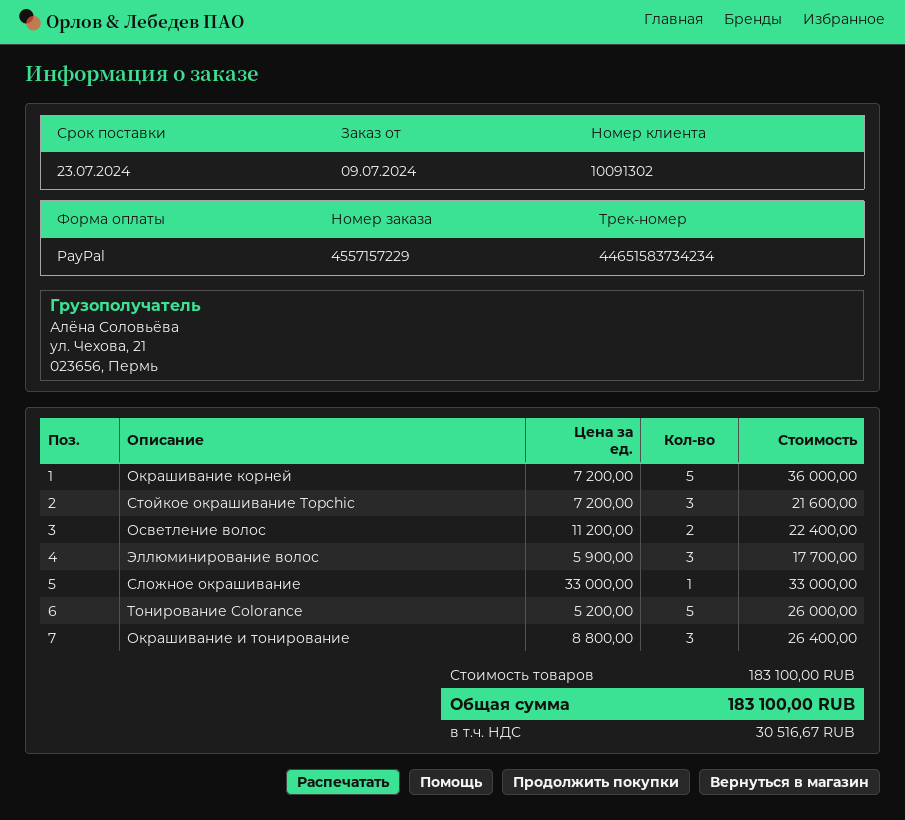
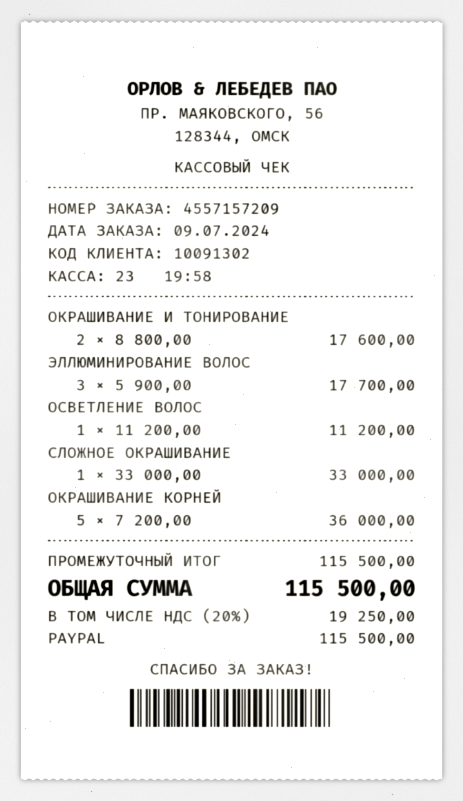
order number: 4557157229 -> 4557157209
Стойкое окрашивание Topchic: 3 x 7200.00 = 21600.00 -> none
Осветление волос: 2 x 11200.00 = 22400.00 -> 1 x 11200.00 = 11200.00
Тонирование Colorance: 5 x 5200.00 = 26000.00 -> none
Окрашивание и тонирование: 3 x 8800.00 = 26400.00 -> 2 x 8800.00 = 17600.00
subtotal: 183100.00 -> 115500.00
tax: 30516.67 -> 19250.00
total: 183100.00 -> 115500.00

